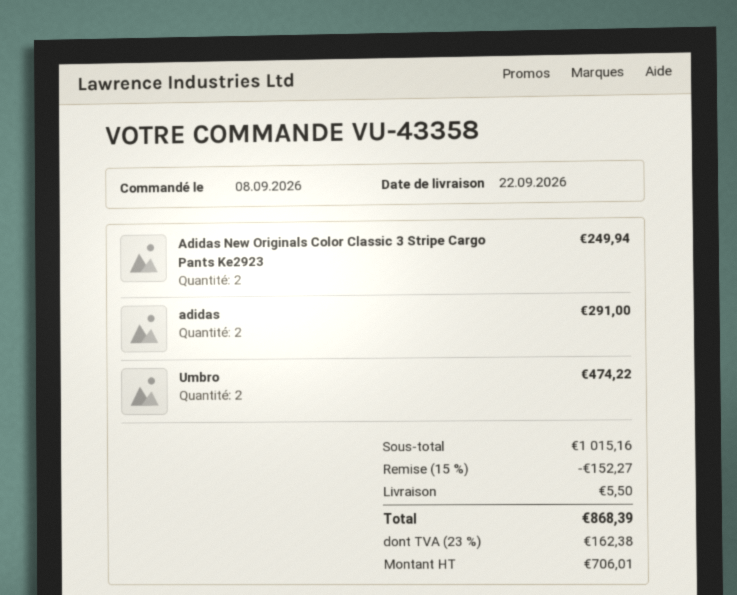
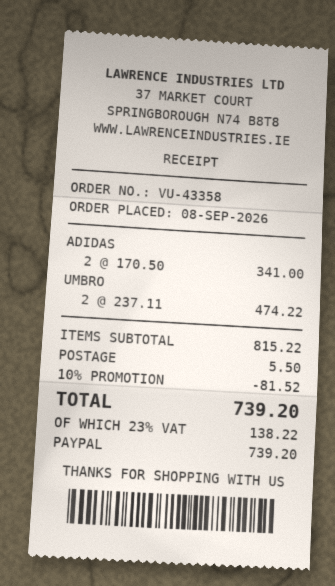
Adidas New Originals Color Classic 3 Stripe Cargo Pants Ke2923: 2 for 249.94 -> none
adidas: 2 for 291.00 -> 2 for 341.00
subtotal: 1015.16 -> 815.22
discount: 15% = 152.27 -> 10% = 81.52
tax: 23% = 162.38 -> 23% = 138.22
total: 868.39 -> 739.20

